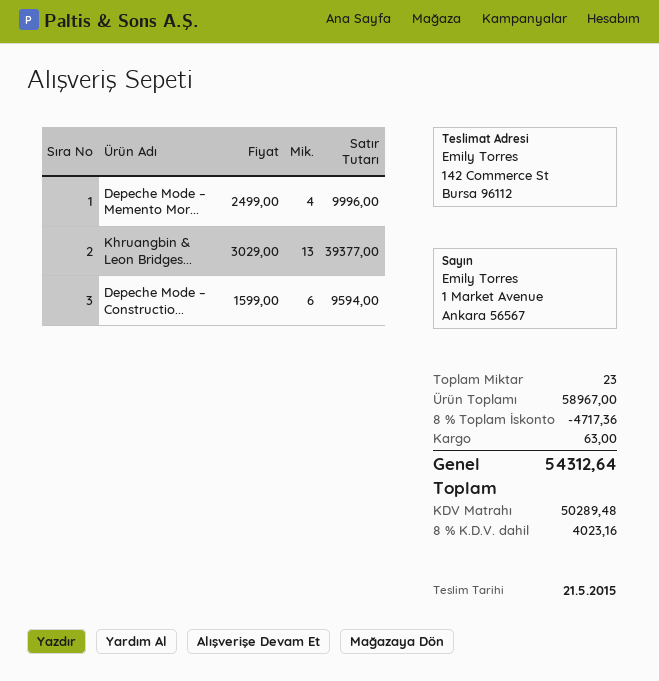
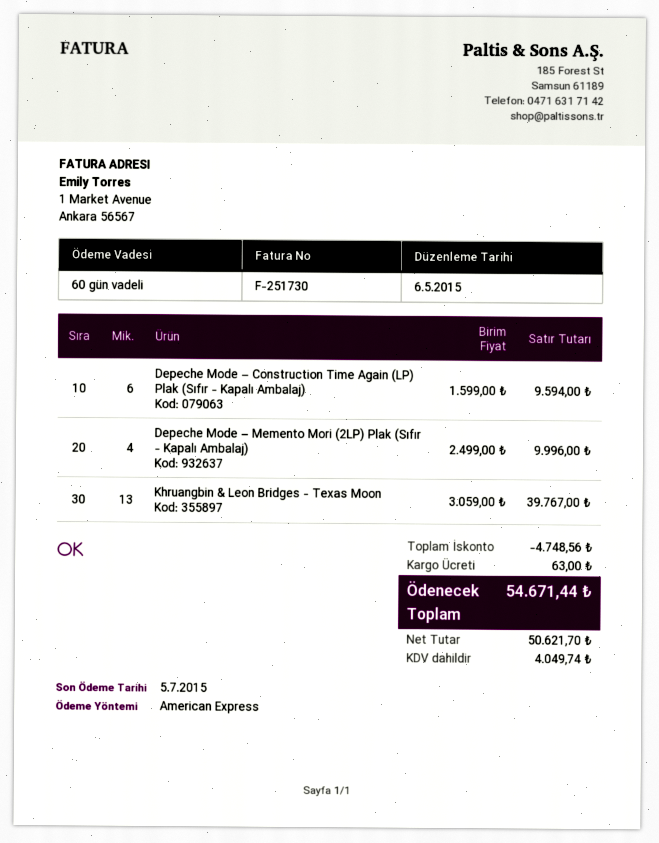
Khruangbin & Leon Bridges...: 13 x 3029.00 = 39377.00 -> 13 x 3059.00 = 39767.00
discount: 4717.36 -> 4748.56
net: 50289.48 -> 50621.70
tax: 4023.16 -> 4049.74
total: 54312.64 -> 54671.44

